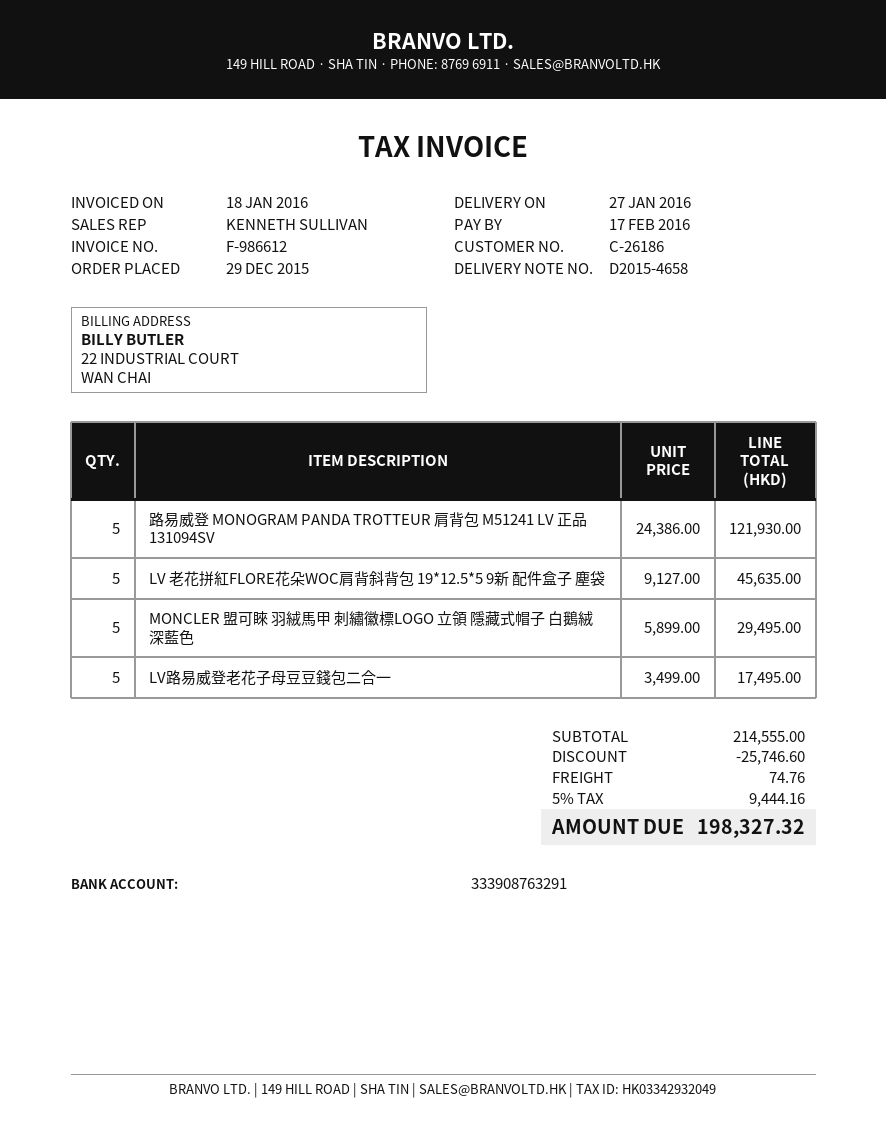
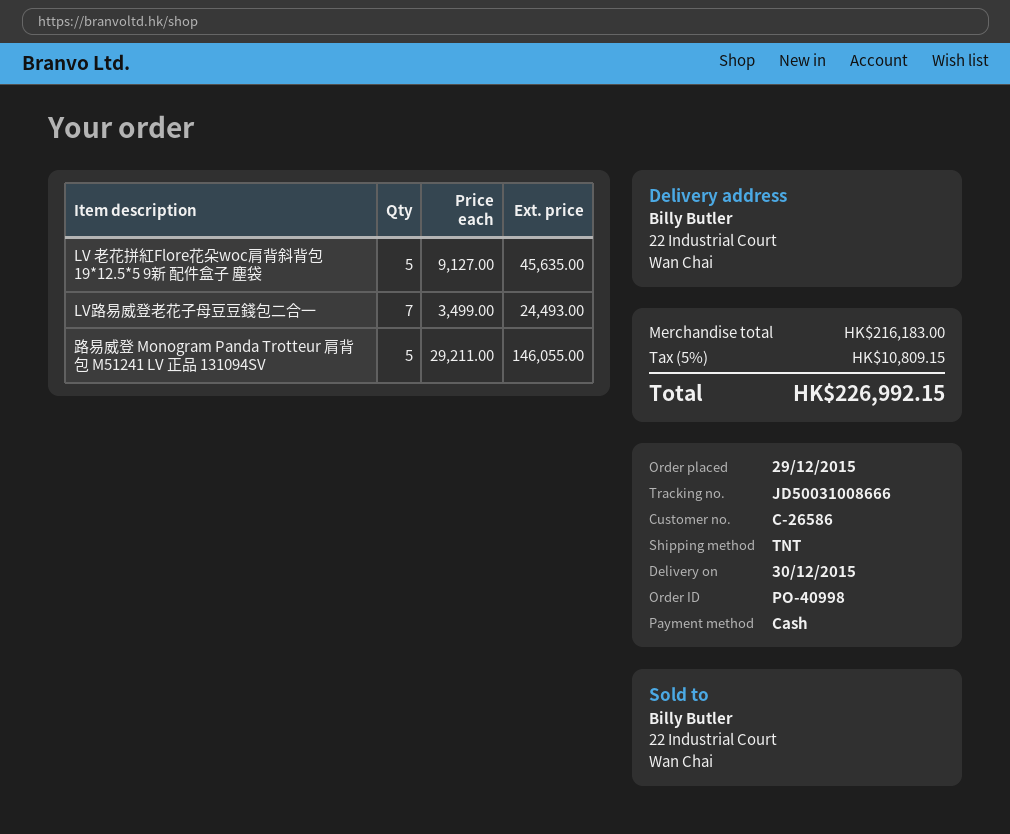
delivery date: 2016-01-27 -> 2015-12-30
customer number: C-26186 -> C-26586
路易威登 MONOGRAM PANDA TROTTEUR 肩背包 M51241 LV 正品 131094SV: 5 x 24386.00 = 121930.00 -> 5 x 29211.00 = 146055.00
MONCLER 盟可睞 羽絨馬甲 刺繡徽標LOGO 立領 隱藏式帽子 白鵝絨 深藍色: 5 x 5899.00 = 29495.00 -> none
LV路易威登老花子母豆豆錢包二合一: 5 x 3499.00 = 17495.00 -> 7 x 3499.00 = 24493.00
subtotal: 214555.00 -> 216183.00
discount: 25746.60 -> none
shipping: 74.76 -> none
tax: 5% = 9444.16 -> 5% = 10809.15
total: 198327.32 -> 226992.15

